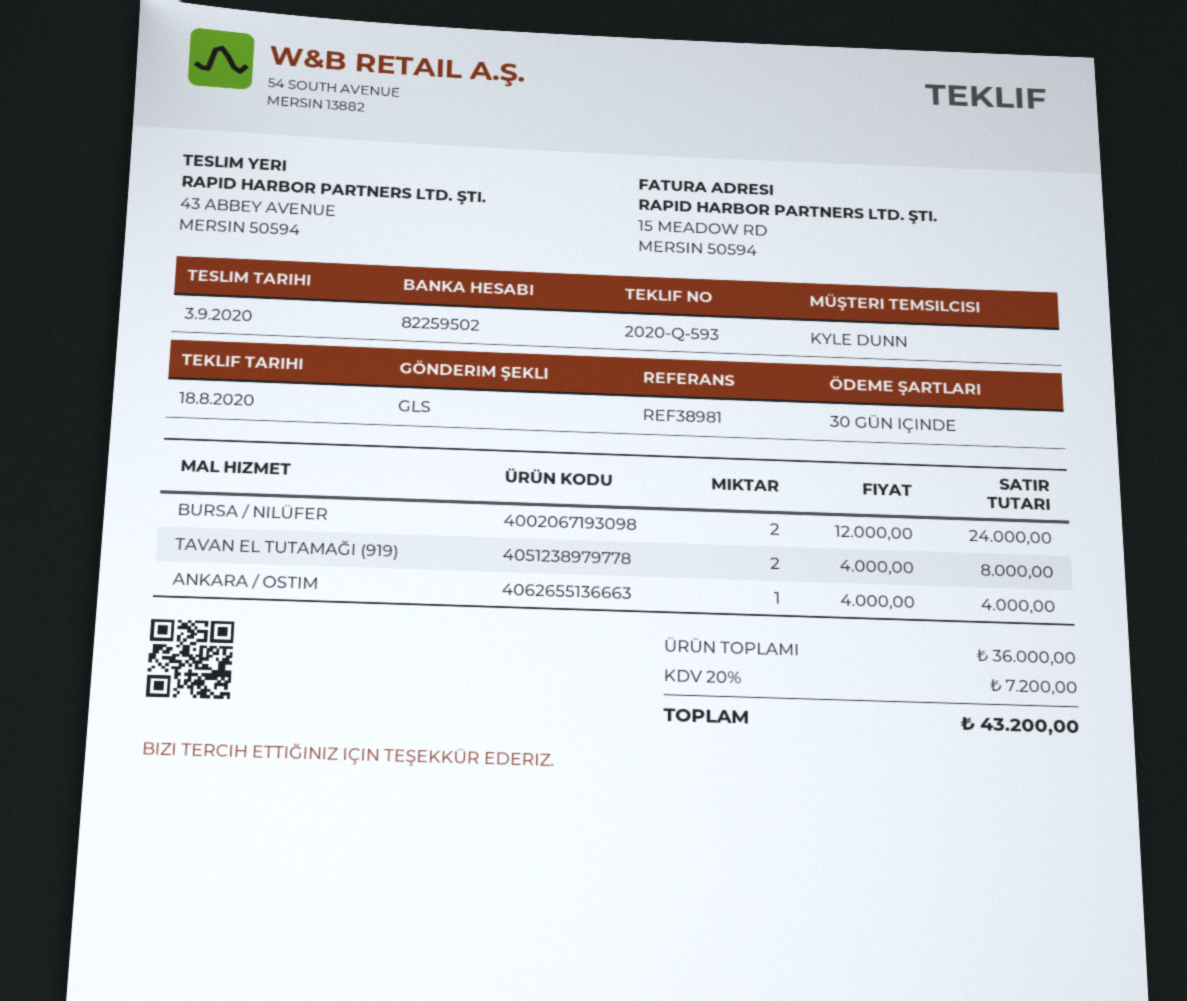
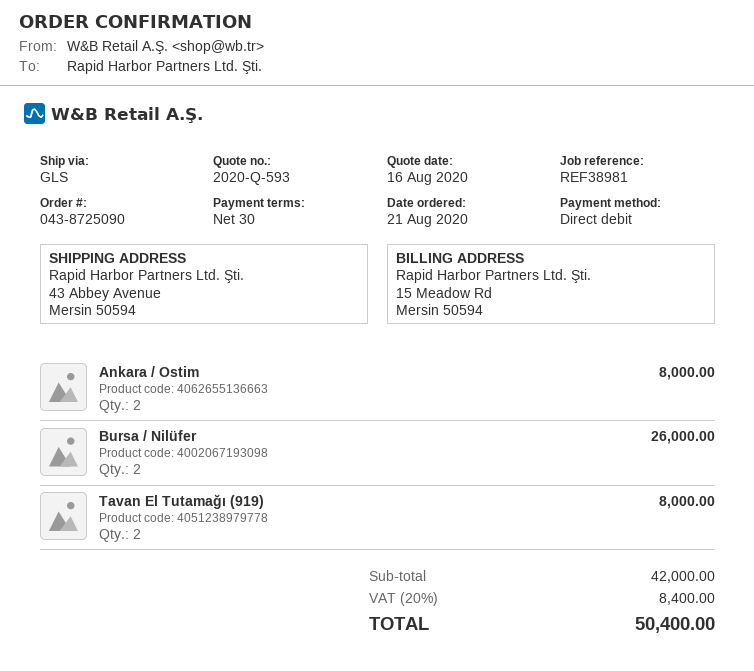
quote date: 2020-08-18 -> 2020-08-16
BURSA / NILÜFER: 2 for 24000.00 -> 2 for 26000.00
ANKARA / OSTIM: 1 for 4000.00 -> 2 for 8000.00
subtotal: 36000.00 -> 42000.00
tax: 20% = 7200.00 -> 20% = 8400.00
total: 43200.00 -> 50400.00

